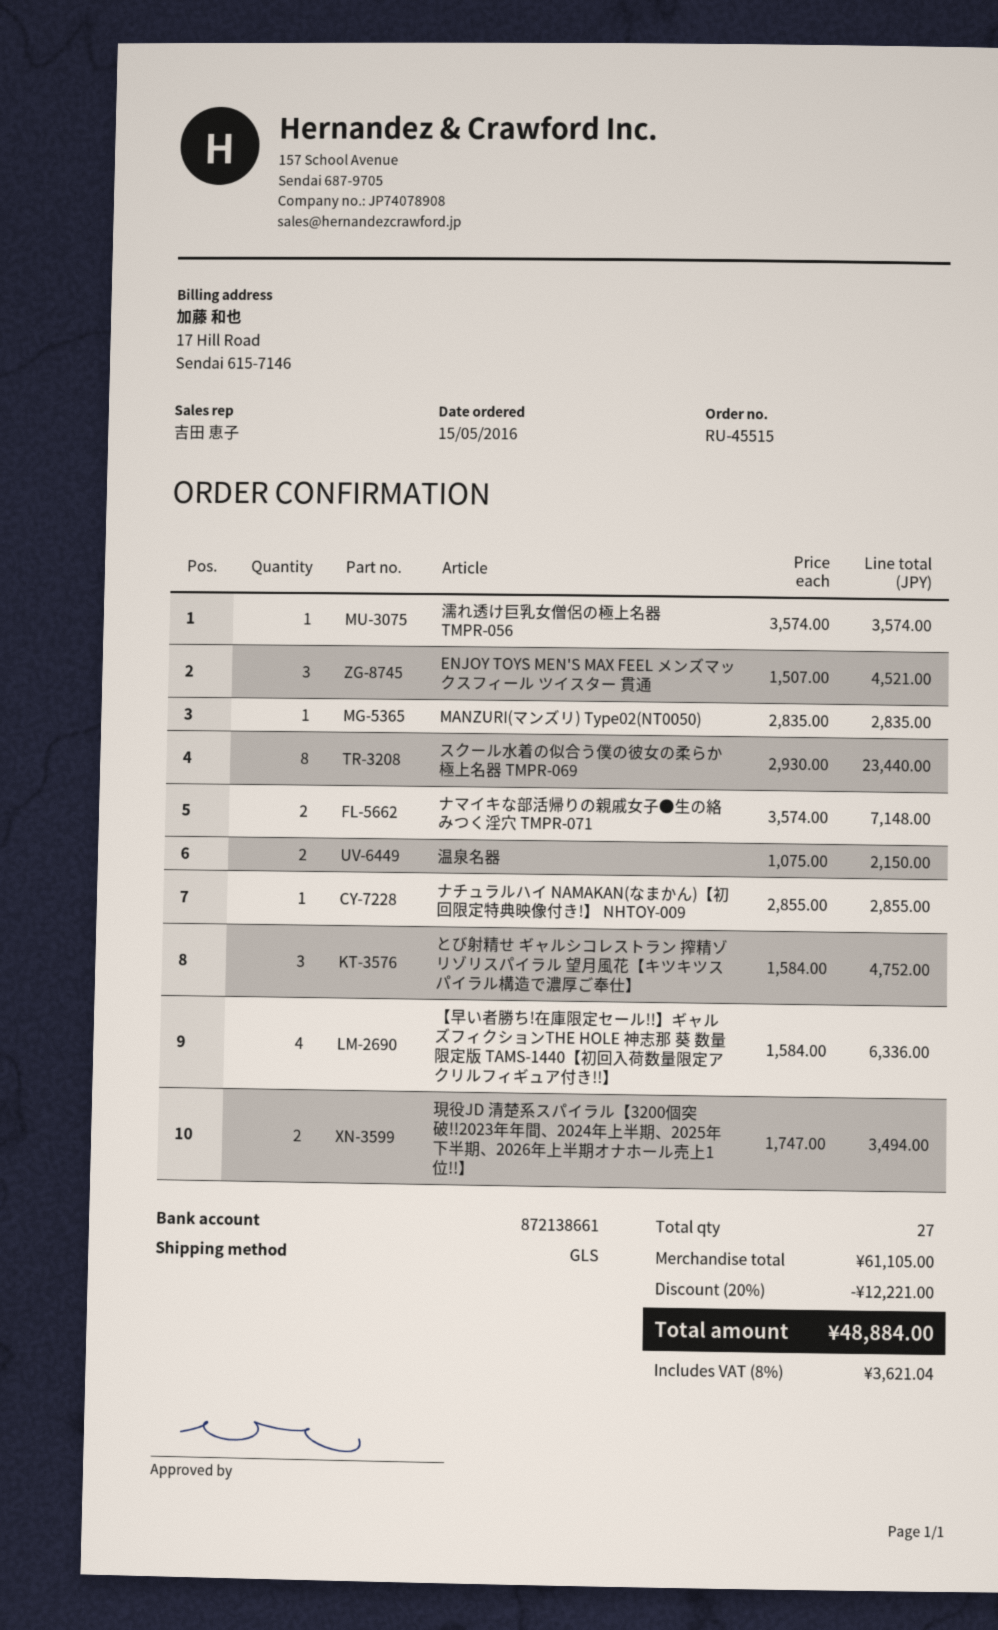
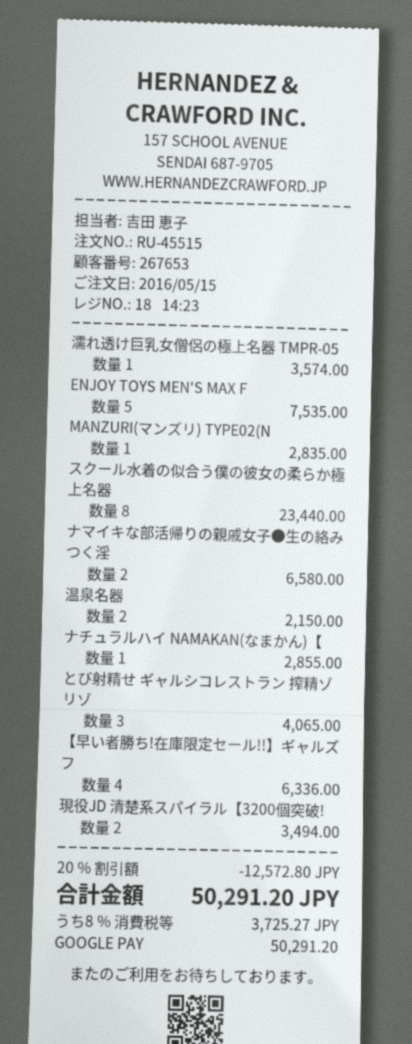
ENJOY TOYS MEN'S MAX FEEL メンズマックスフィール ツイスター 貫通: 3 for 4521.00 -> 5 for 7535.00
ナマイキな部活帰りの親戚女子●生の絡みつく淫穴 TMPR-071: 2 for 7148.00 -> 2 for 6580.00
とび射精せ ギャルシコレストラン 搾精ゾリゾリスパイラル 望月風花【キツキツスパイラル構造で濃厚ご奉仕】: 3 for 4752.00 -> 3 for 4065.00
discount: 20% = 12221.00 -> 20% = 12572.80
tax: 8% = 3621.04 -> 8% = 3725.27
total: 48884.00 -> 50291.20

